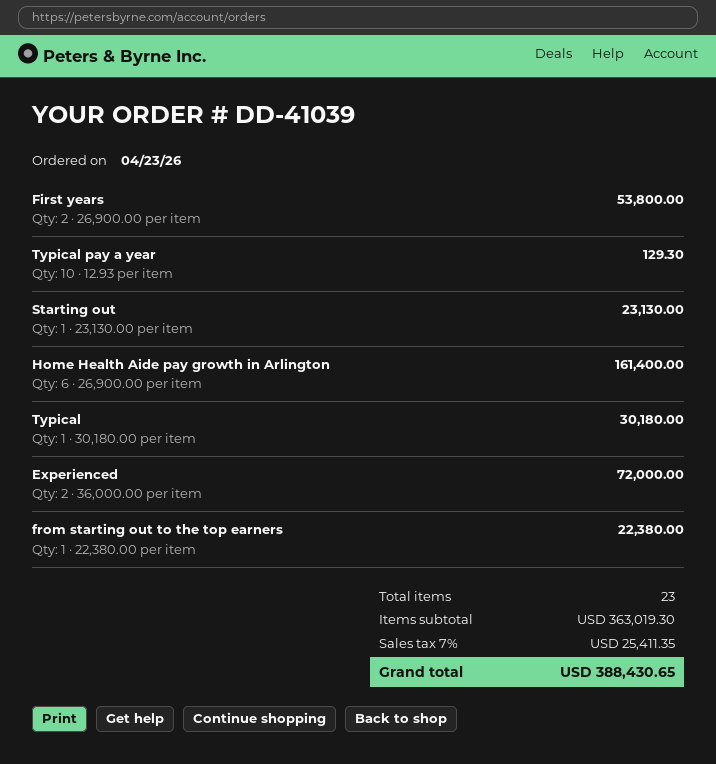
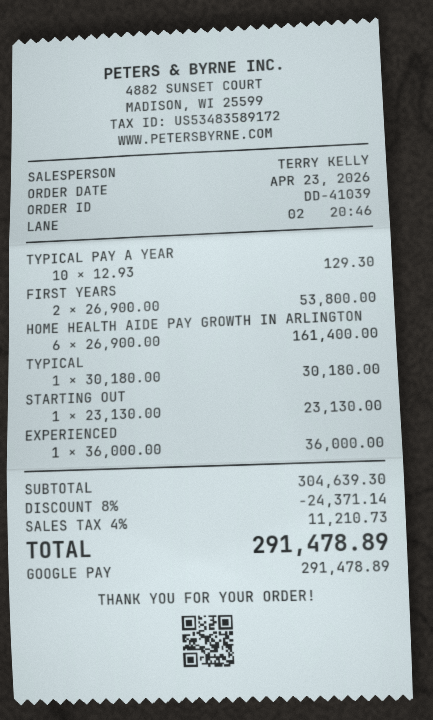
Experienced: 2 x 36000.00 = 72000.00 -> 1 x 36000.00 = 36000.00
from starting out to the top earners: 1 x 22380.00 = 22380.00 -> none
subtotal: 363019.30 -> 304639.30
discount: none -> 8% = 24371.14
tax: 7% = 25411.35 -> 4% = 11210.73
total: 388430.65 -> 291478.89

